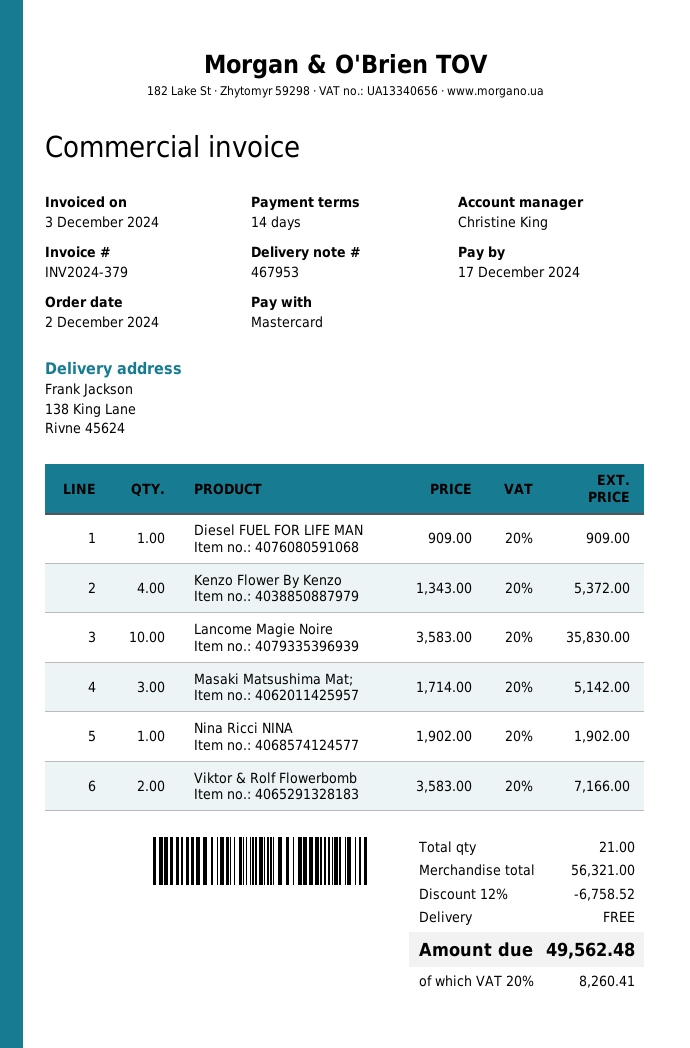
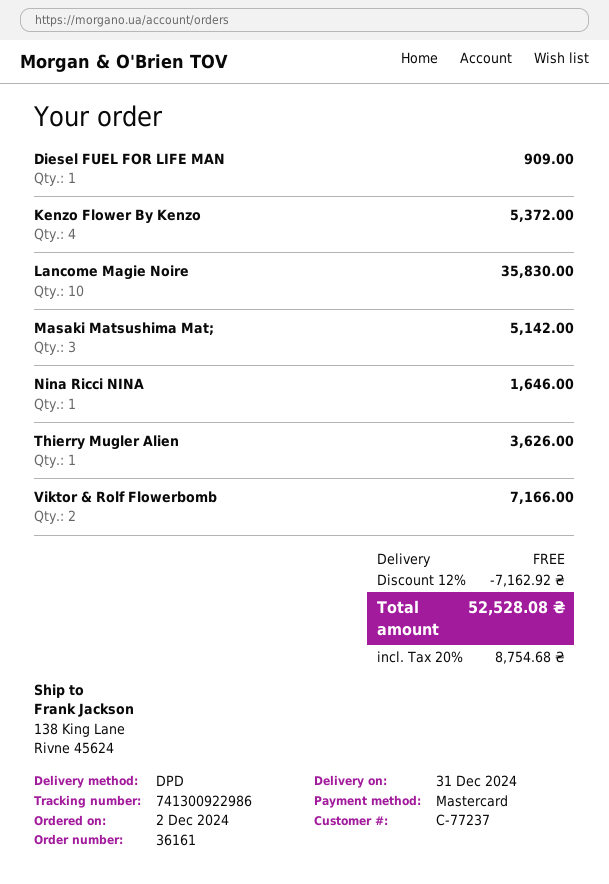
Nina Ricci NINA: 1 for 1902.00 -> 1 for 1646.00
Thierry Mugler Alien: none -> 1 for 3626.00
discount: 12% = 6758.52 -> 12% = 7162.92
tax: 20% = 8260.41 -> 20% = 8754.68
total: 49562.48 -> 52528.08

